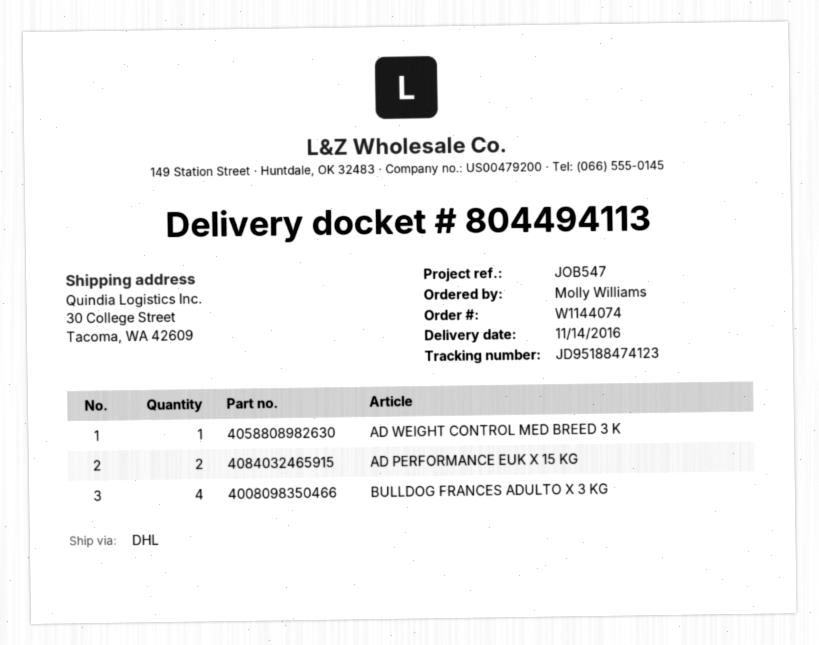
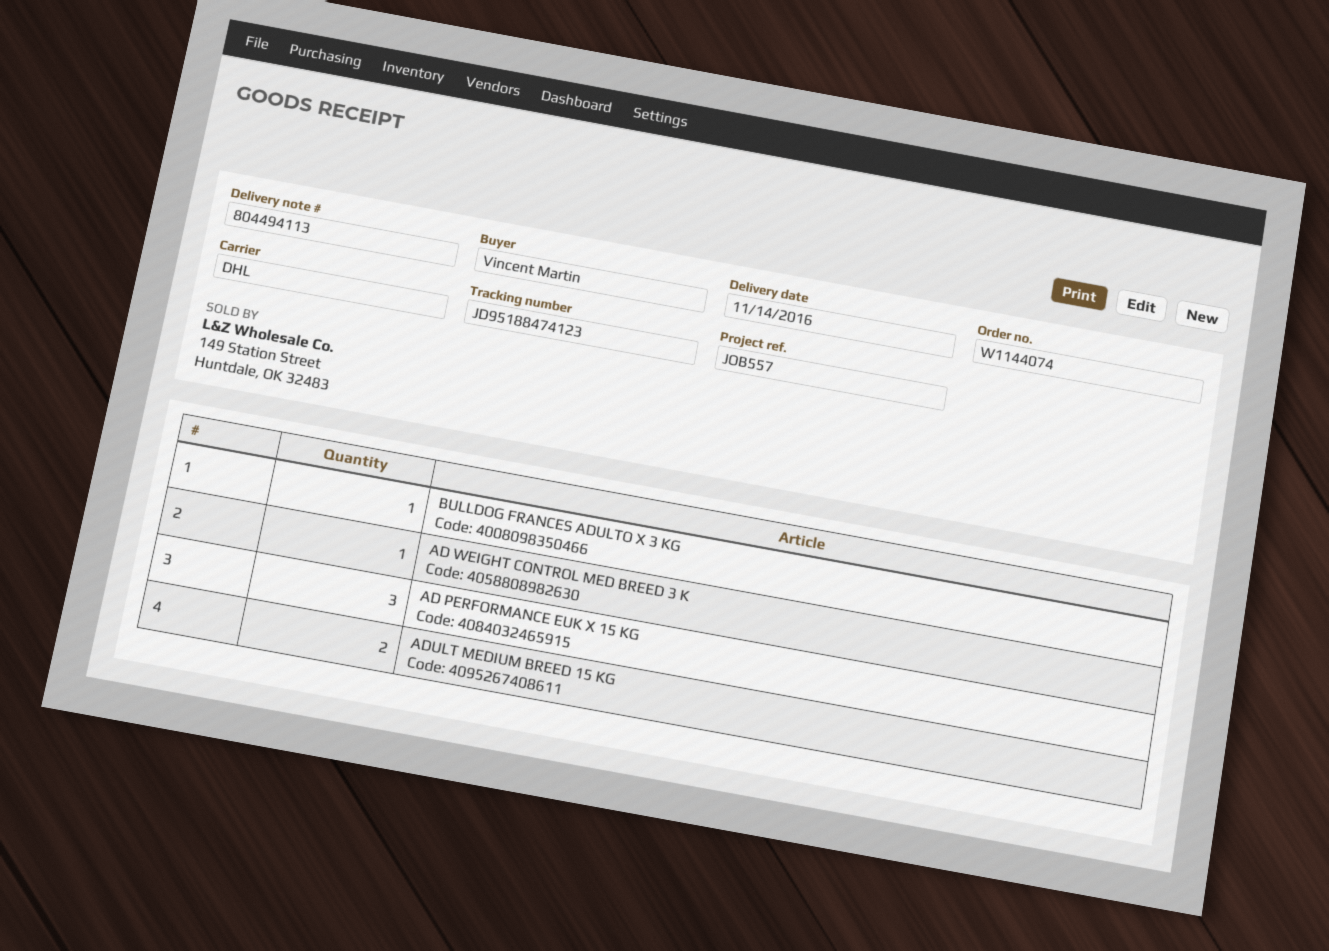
reference: JOB547 -> JOB557
ordered by: Molly Williams -> Vincent Martin
AD PERFORMANCE EUK X 15 KG: 2 -> 3
BULLDOG FRANCES ADULTO X 3 KG: 4 -> 1
ADULT MEDIUM BREED 15 KG: none -> 2

